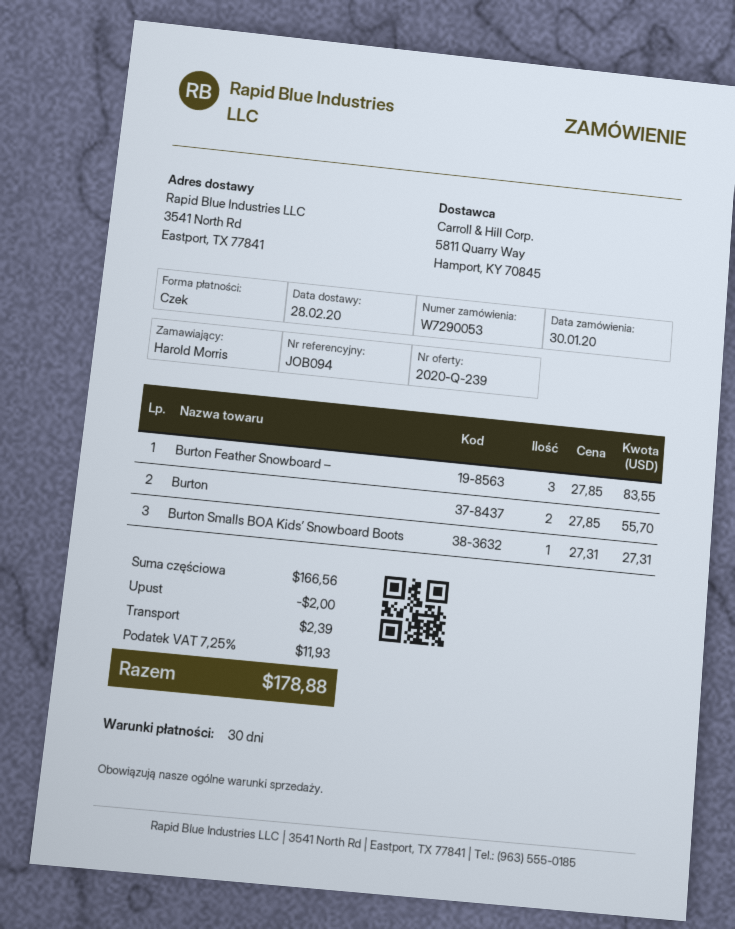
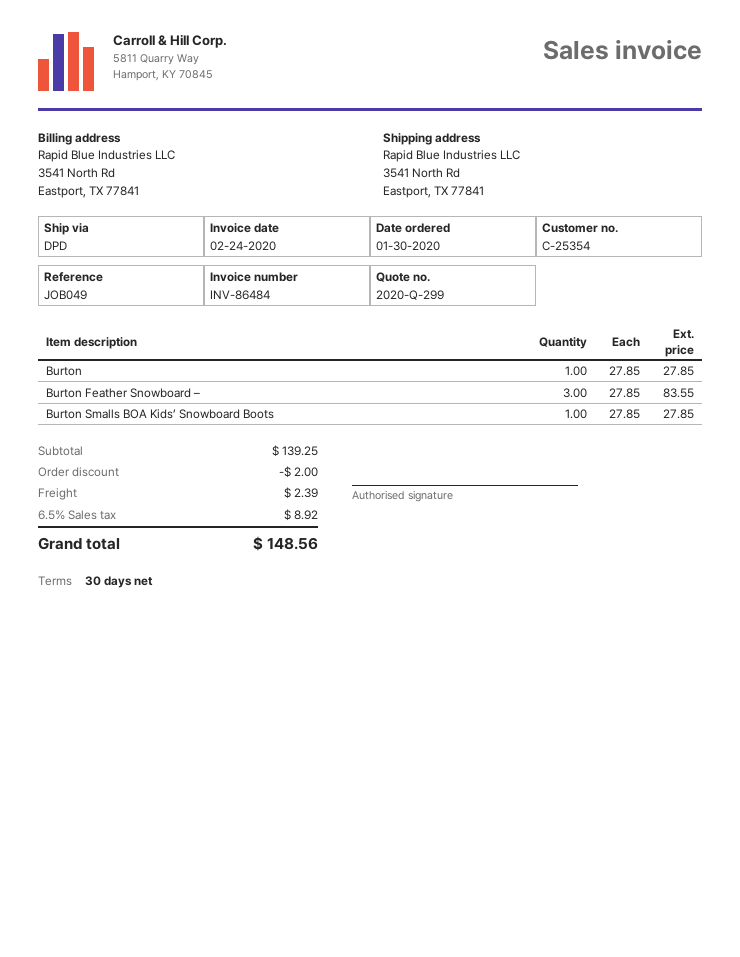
quote number: 2020-Q-239 -> 2020-Q-299
reference: JOB094 -> JOB049
Burton: 2 x 27.85 = 55.70 -> 1 x 27.85 = 27.85
Burton Smalls BOA Kids’ Snowboard Boots: 1 x 27.31 = 27.31 -> 1 x 27.85 = 27.85
subtotal: 166.56 -> 139.25
tax: 7.25% = 11.93 -> 6.5% = 8.92
total: 178.88 -> 148.56

